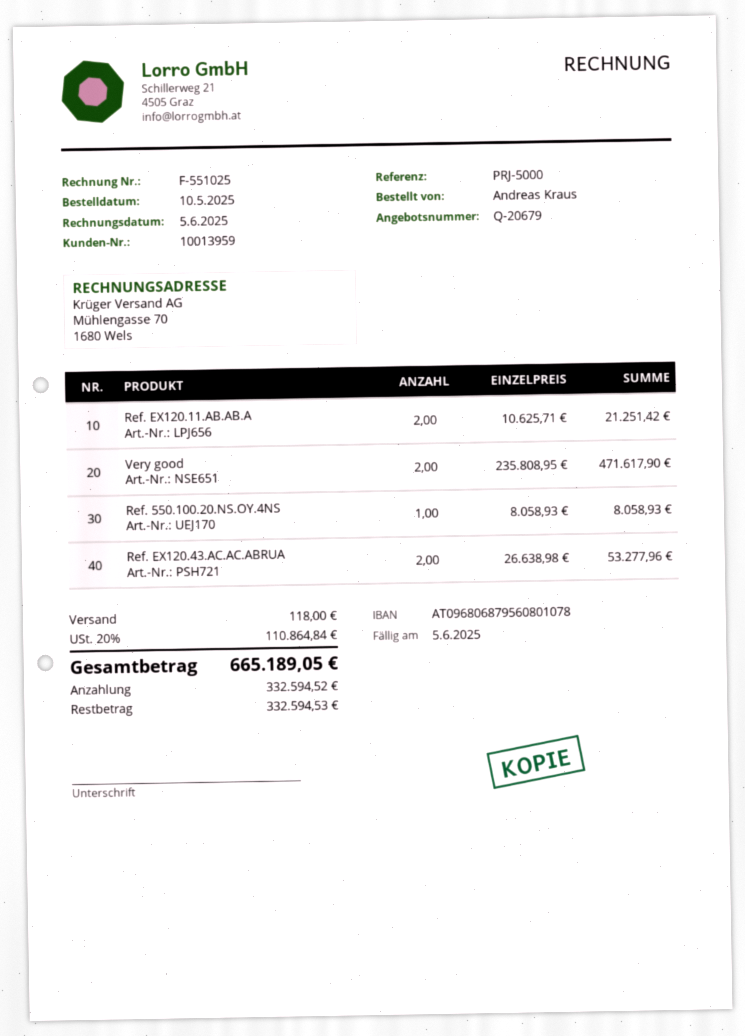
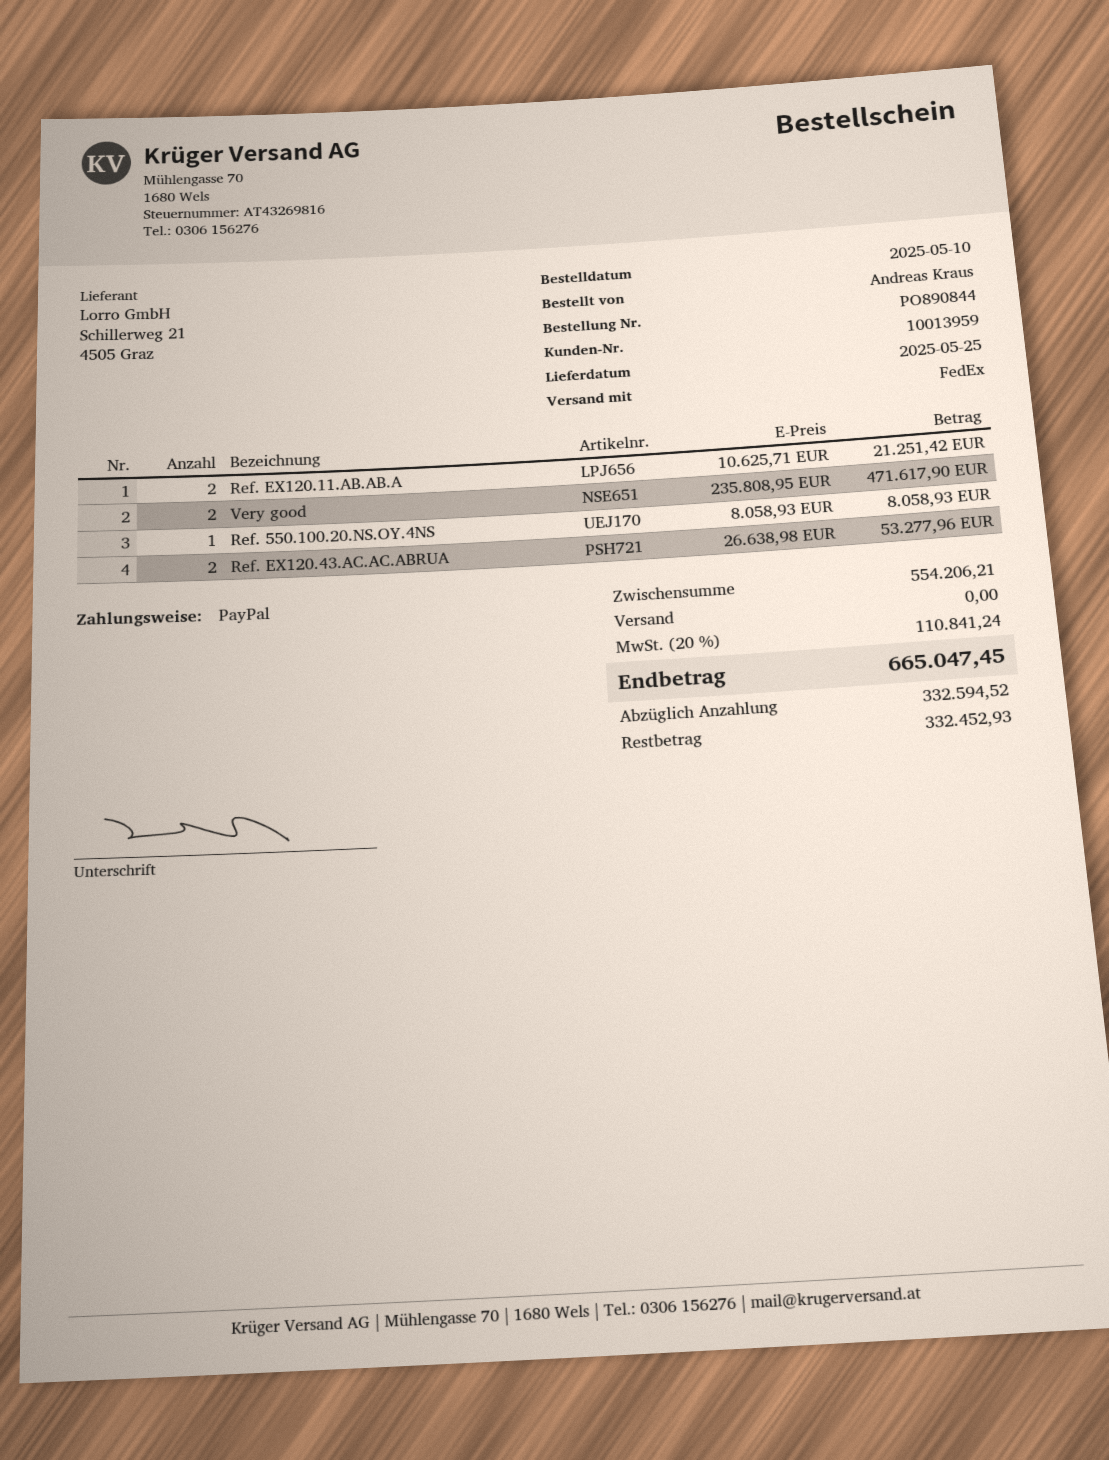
shipping: 118.00 -> 0.00
tax: 20% = 110864.84 -> 20% = 110841.24
total: 665189.05 -> 665047.45
balance: 332594.53 -> 332452.93

